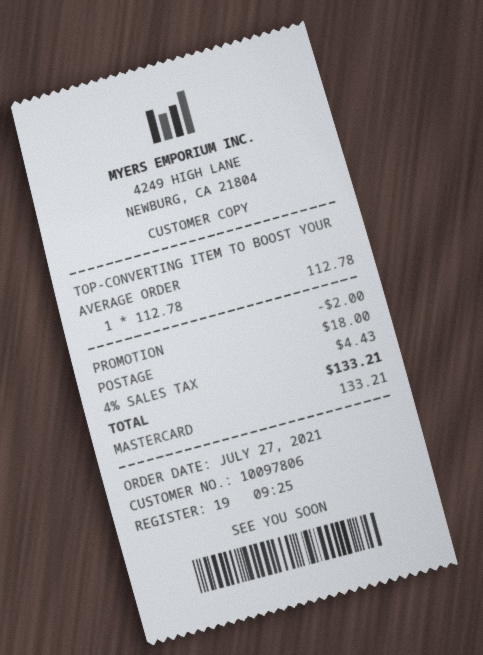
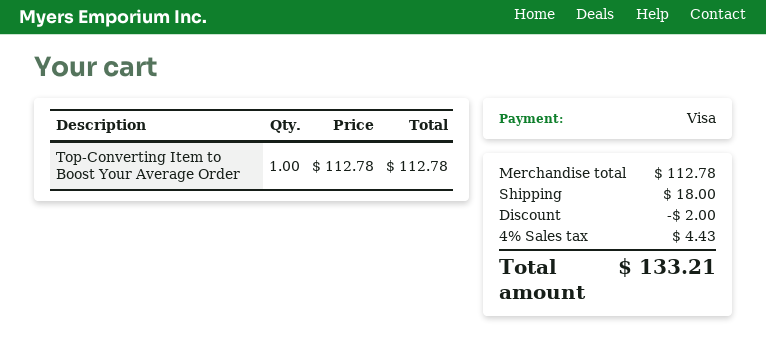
payment method: Mastercard -> Visa

